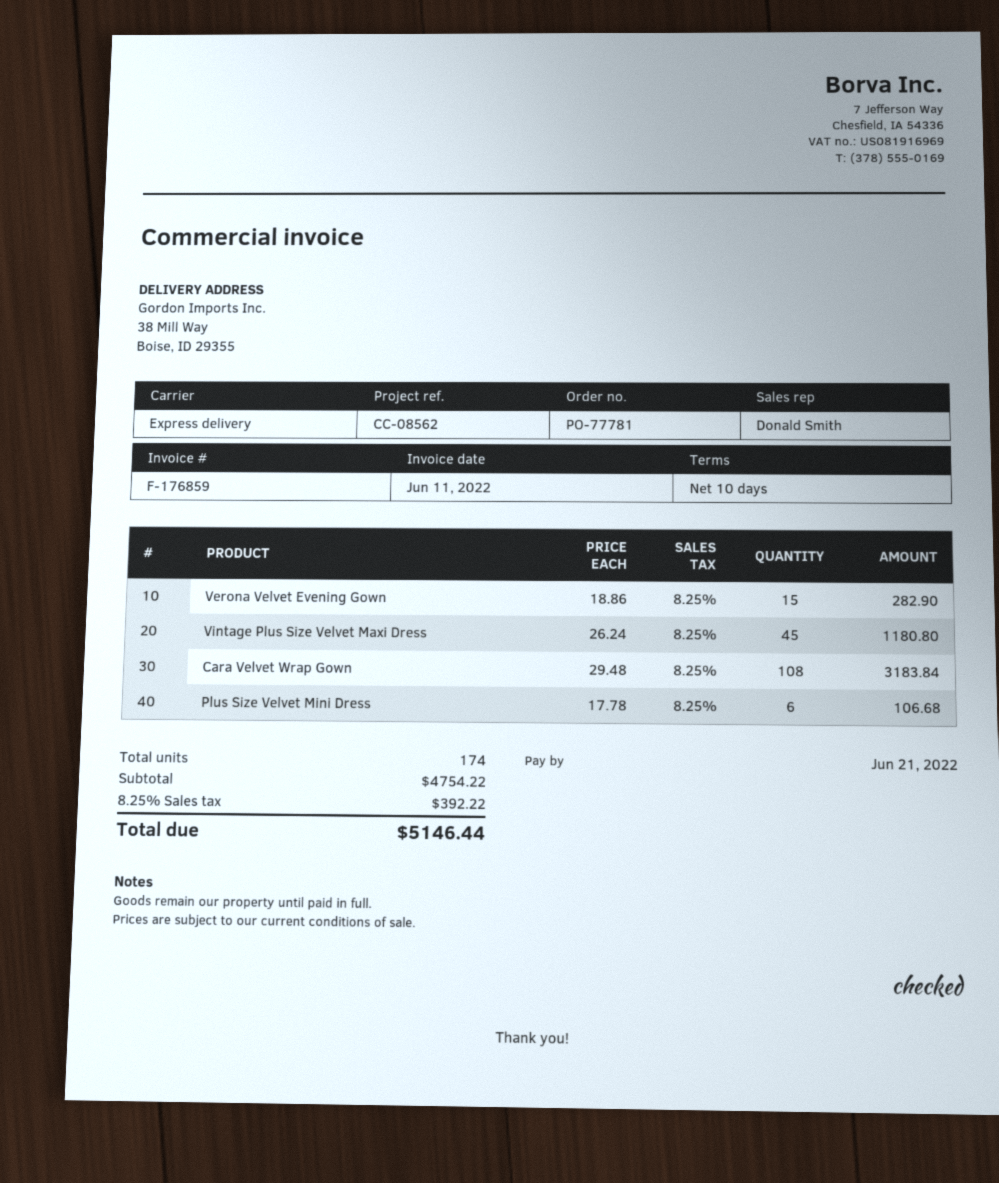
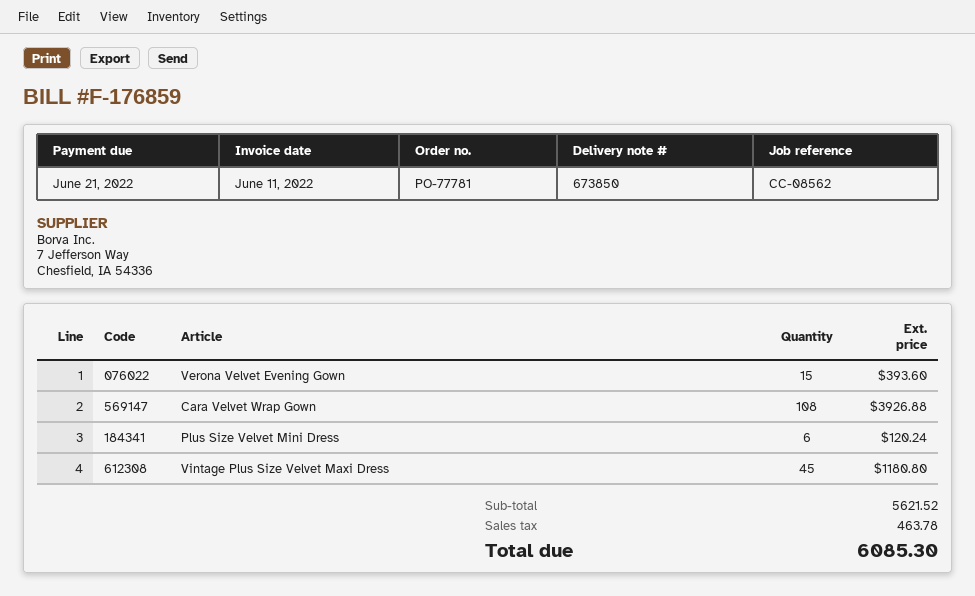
Verona Velvet Evening Gown: 15 for 282.90 -> 15 for 393.60
Cara Velvet Wrap Gown: 108 for 3183.84 -> 108 for 3926.88
Plus Size Velvet Mini Dress: 6 for 106.68 -> 6 for 120.24
subtotal: 4754.22 -> 5621.52
tax: 392.22 -> 463.78
total: 5146.44 -> 6085.30

